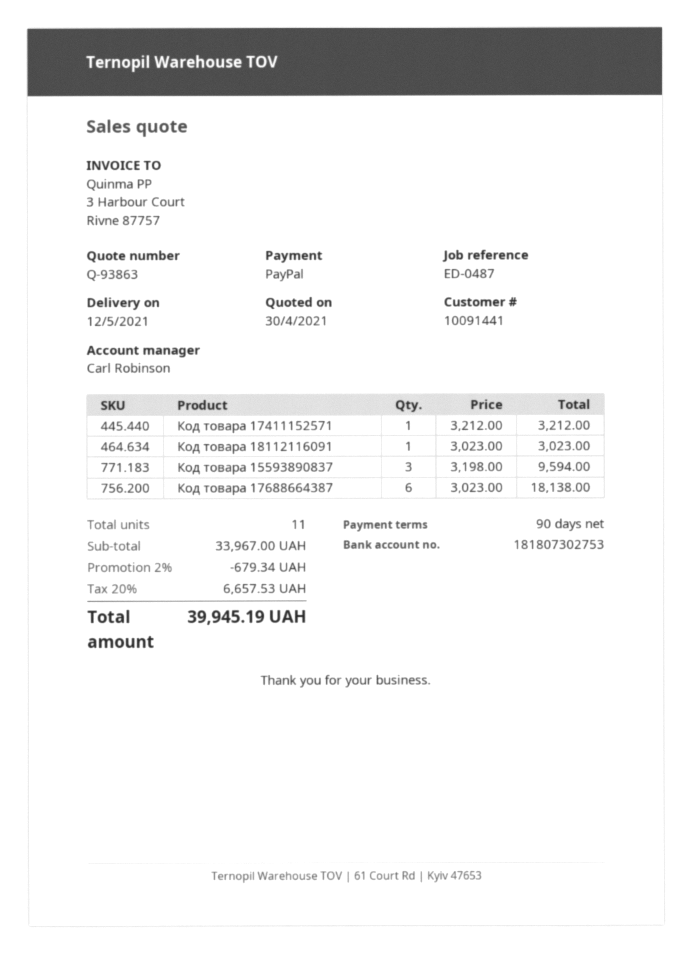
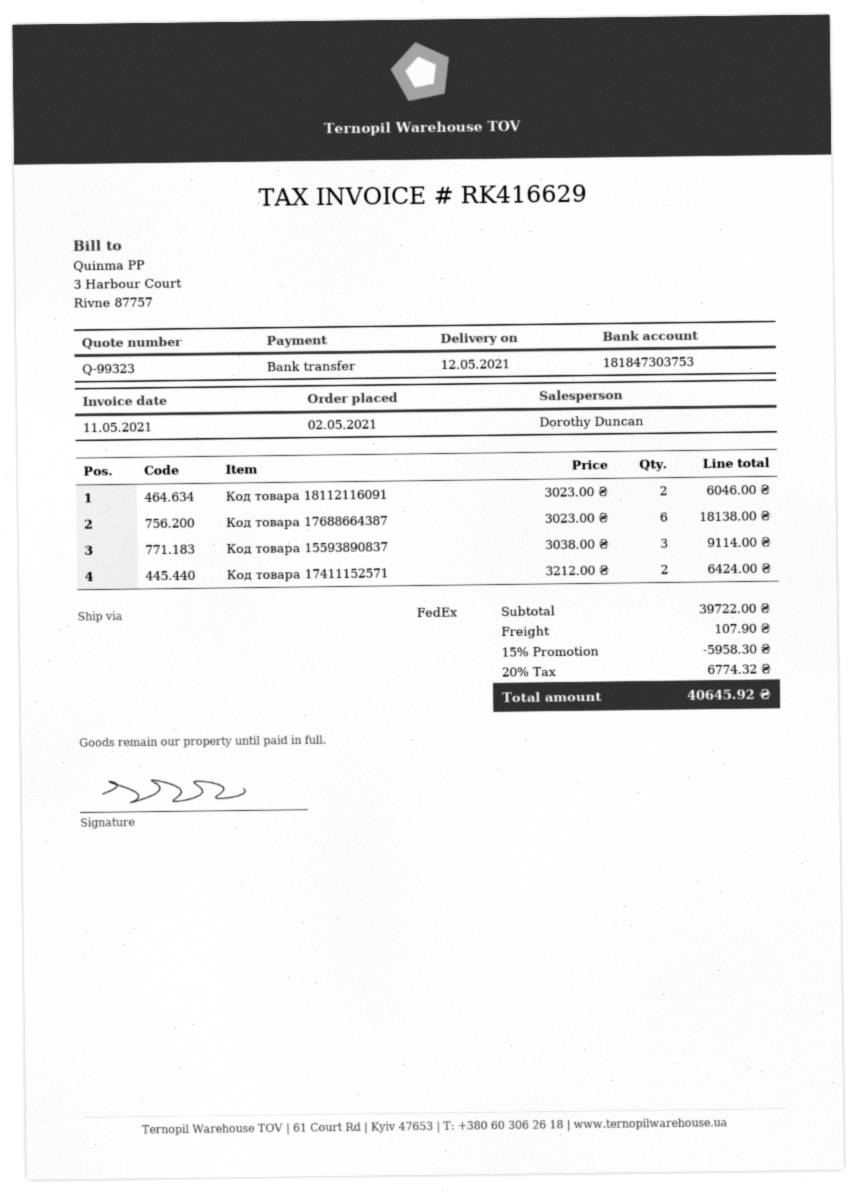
quote number: Q-93863 -> Q-99323
sales rep: Carl Robinson -> Dorothy Duncan
payment method: PayPal -> bank transfer
bank account: 181807302753 -> 181847303753
Код товара 17411152571: 1 x 3212.00 = 3212.00 -> 2 x 3212.00 = 6424.00
Код товара 18112116091: 1 x 3023.00 = 3023.00 -> 2 x 3023.00 = 6046.00
Код товара 15593890837: 3 x 3198.00 = 9594.00 -> 3 x 3038.00 = 9114.00
subtotal: 33967.00 -> 39722.00
discount: 2% = 679.34 -> 15% = 5958.30
shipping: none -> 107.90
tax: 20% = 6657.53 -> 20% = 6774.32
total: 39945.19 -> 40645.92

